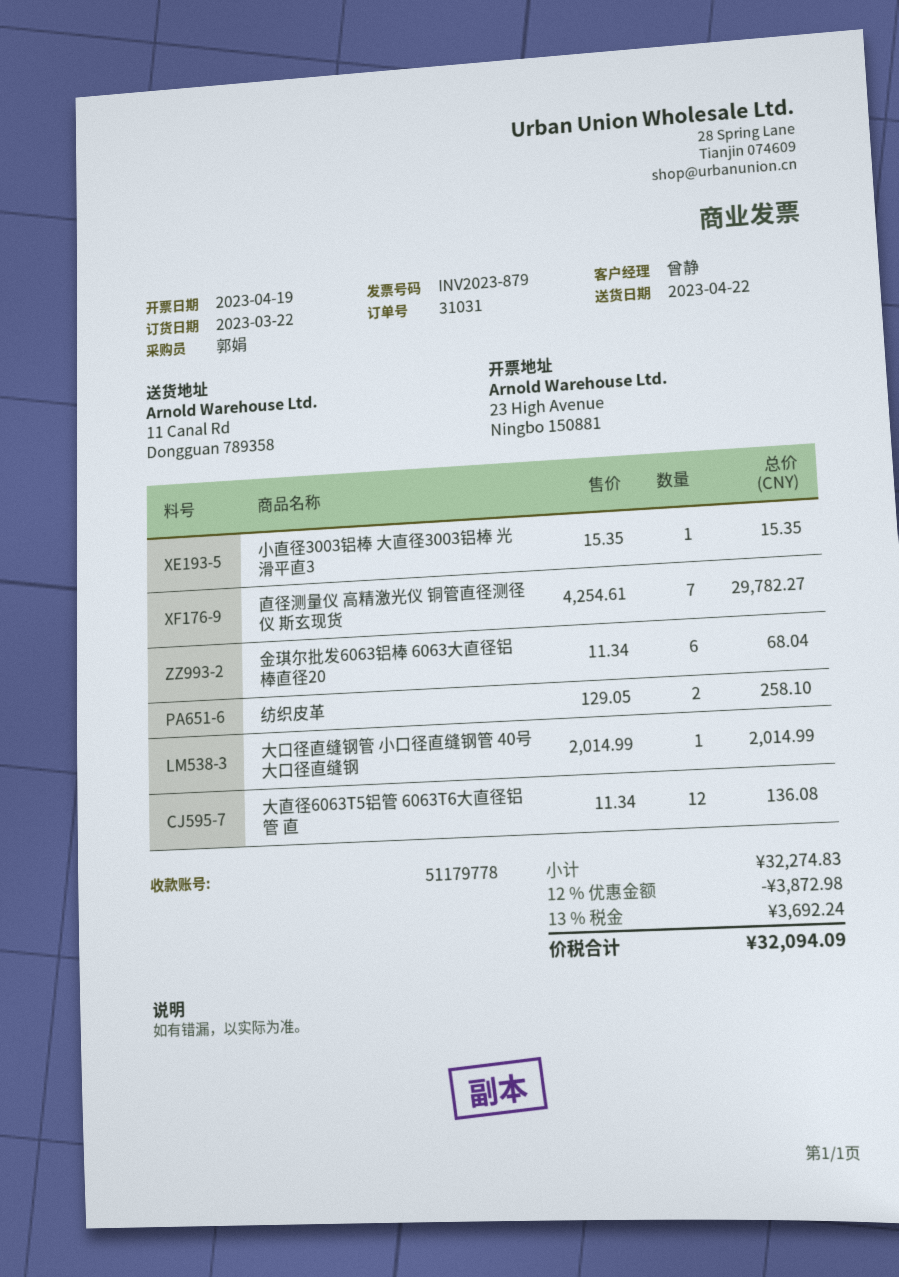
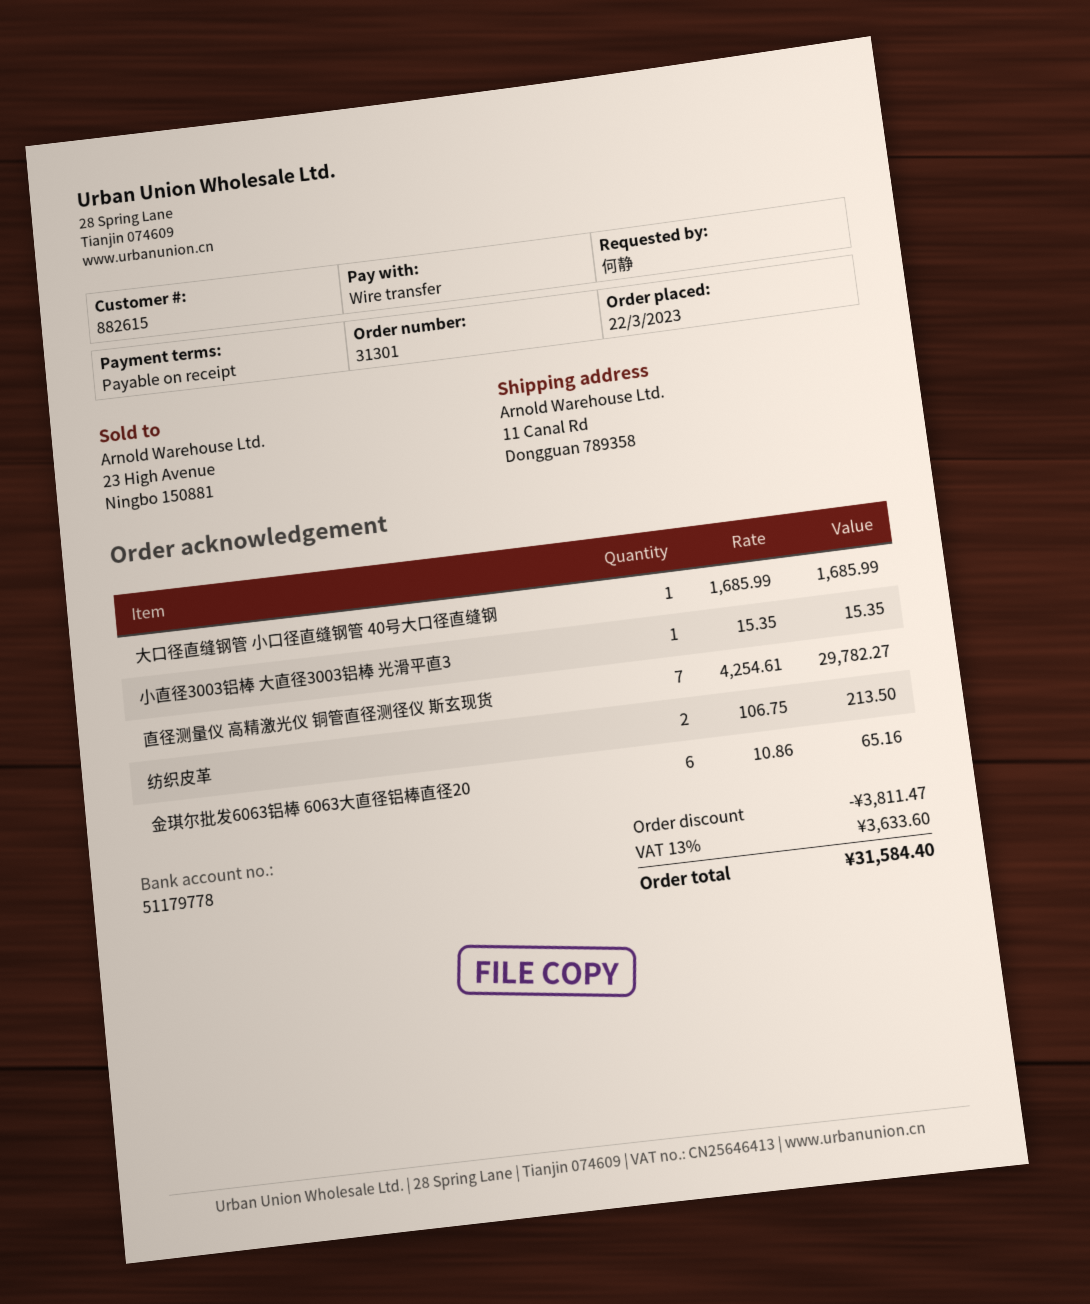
order number: 31031 -> 31301
ordered by: 郭娟 -> 何静
金琪尔批发6063铝棒 6063大直径铝棒直径20: 6 x 11.34 = 68.04 -> 6 x 10.86 = 65.16
纺织皮革: 2 x 129.05 = 258.10 -> 2 x 106.75 = 213.50
大口径直缝钢管 小口径直缝钢管 40号大口径直缝钢: 1 x 2014.99 = 2014.99 -> 1 x 1685.99 = 1685.99
大直径6063T5铝管 6063T6大直径铝管 直: 12 x 11.34 = 136.08 -> none
discount: 3872.98 -> 3811.47
tax: 13% = 3692.24 -> 13% = 3633.60
total: 32094.09 -> 31584.40

